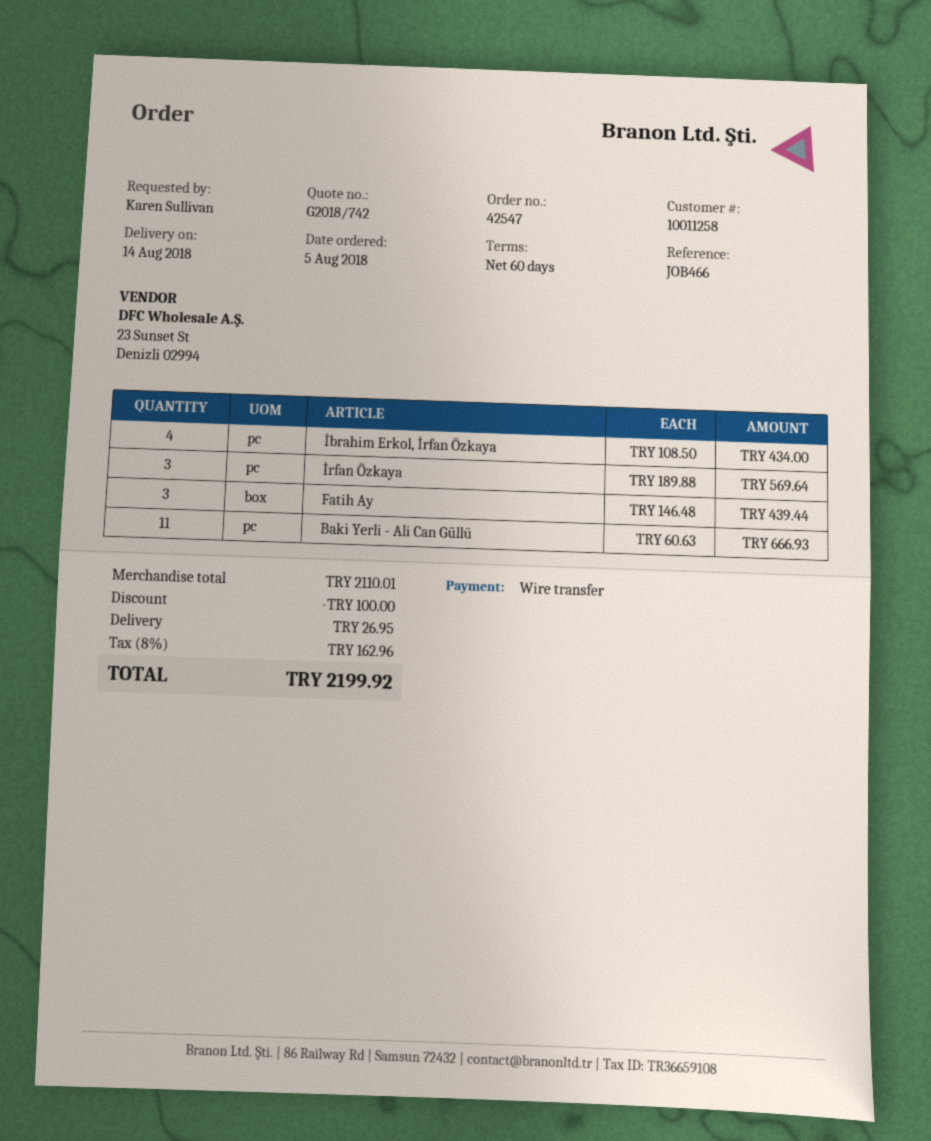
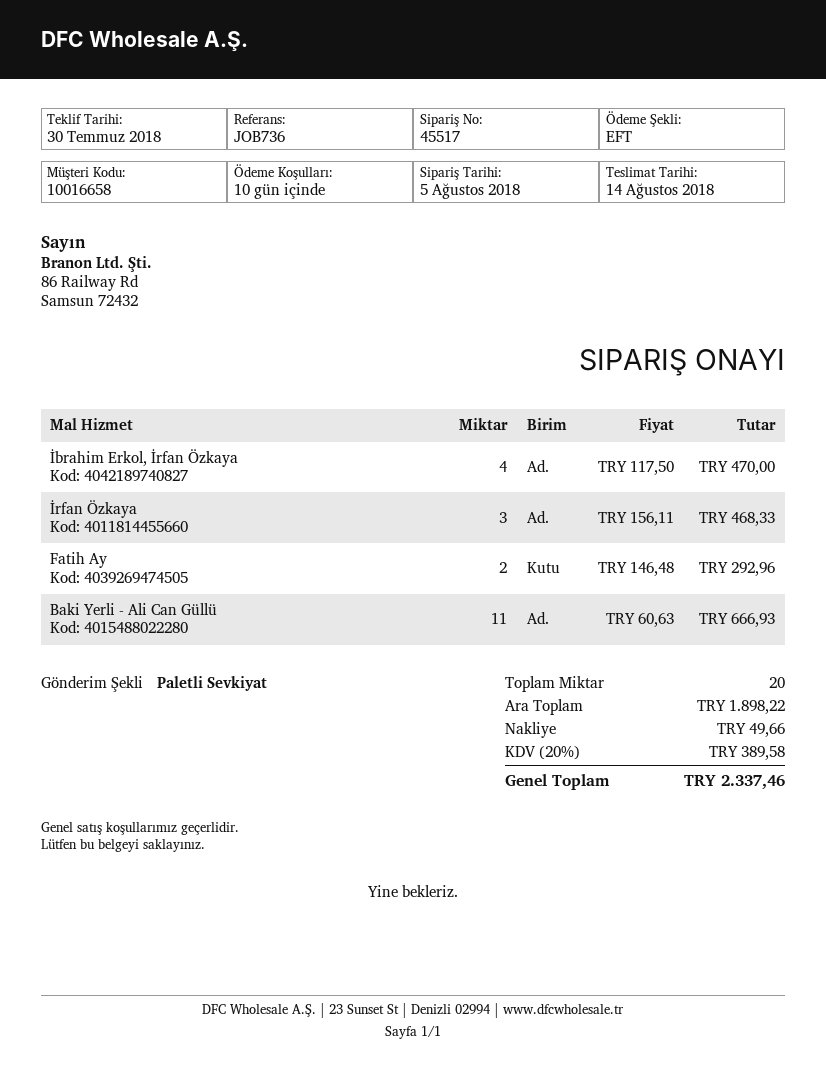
order number: 42547 -> 45517
payment terms: 60 days -> 10 days
customer number: 10011258 -> 10016658
reference: JOB466 -> JOB736
İbrahim Erkol, İrfan Özkaya: 4 x 108.50 = 434.00 -> 4 x 117.50 = 470.00
İrfan Özkaya: 3 x 189.88 = 569.64 -> 3 x 156.11 = 468.33
Fatih Ay: 3 x 146.48 = 439.44 -> 2 x 146.48 = 292.96
subtotal: 2110.01 -> 1898.22
discount: 100.00 -> none
shipping: 26.95 -> 49.66
tax: 8% = 162.96 -> 20% = 389.58
total: 2199.92 -> 2337.46

